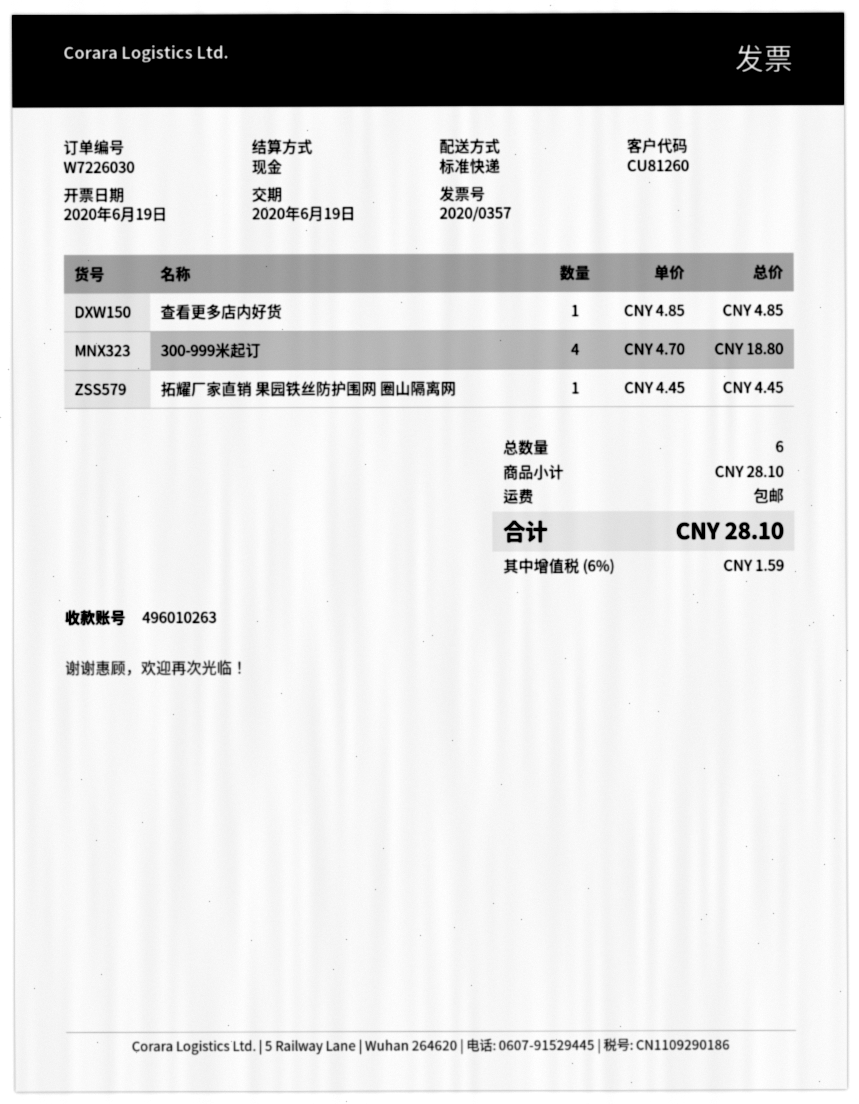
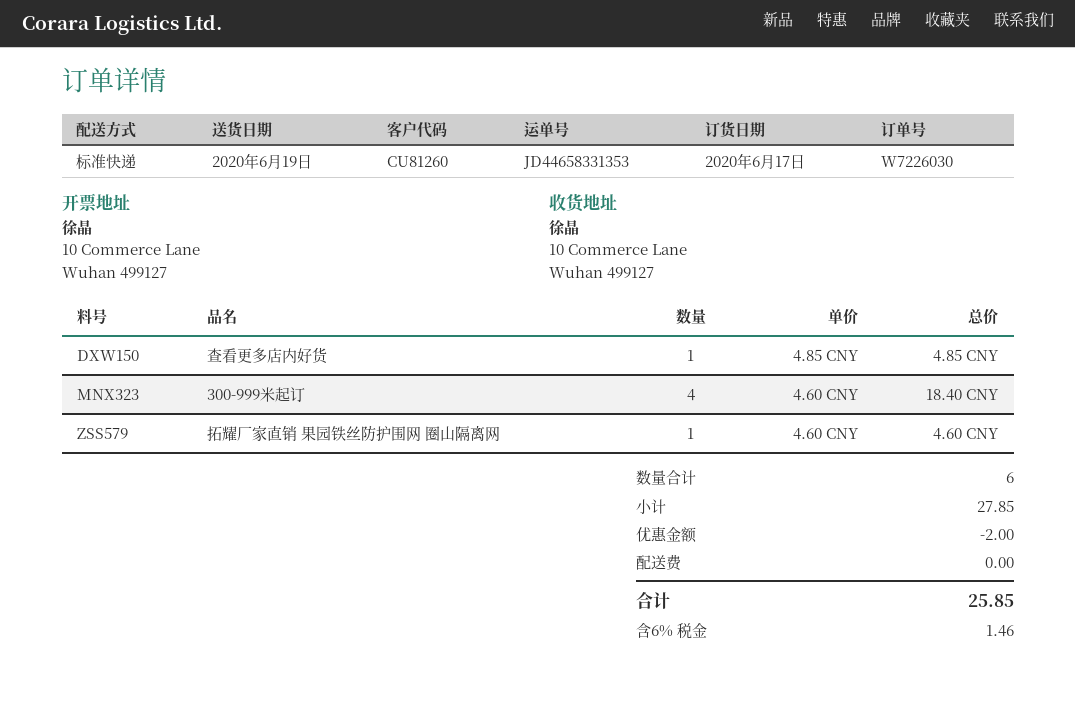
300-999米起订: 4 x 4.70 = 18.80 -> 4 x 4.60 = 18.40
拓耀厂家直销 果园铁丝防护围网 圈山隔离网: 1 x 4.45 = 4.45 -> 1 x 4.60 = 4.60
subtotal: 28.10 -> 27.85
discount: none -> 2.00
tax: 6% = 1.59 -> 6% = 1.46
total: 28.10 -> 25.85

